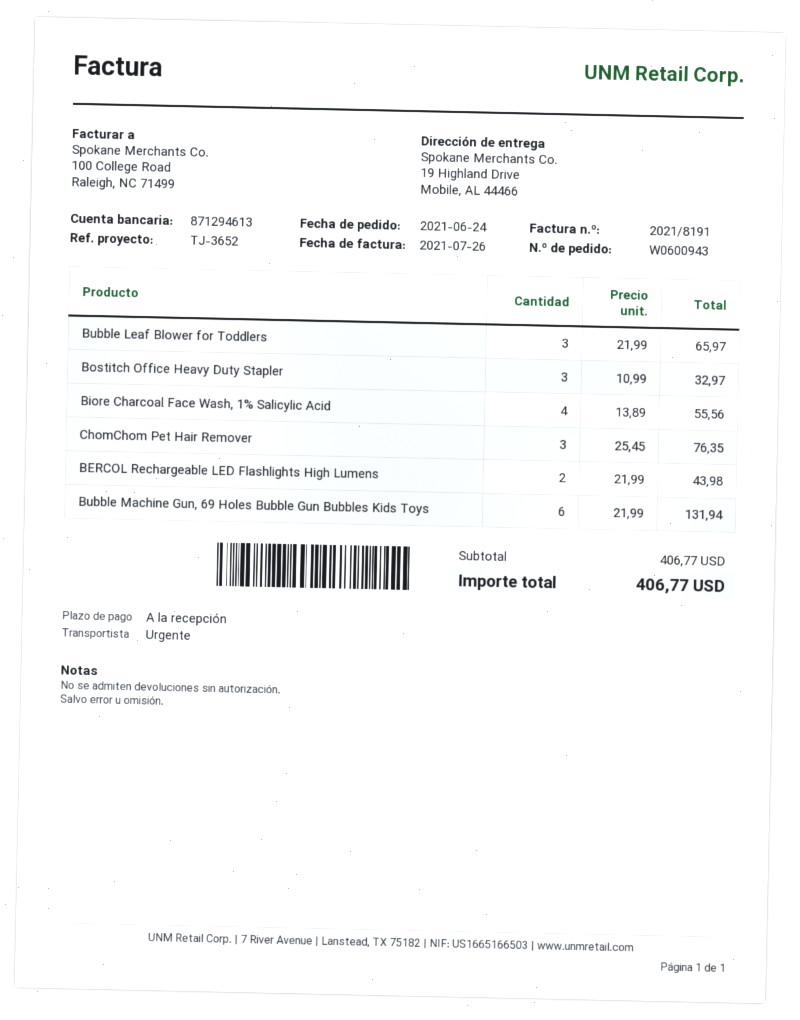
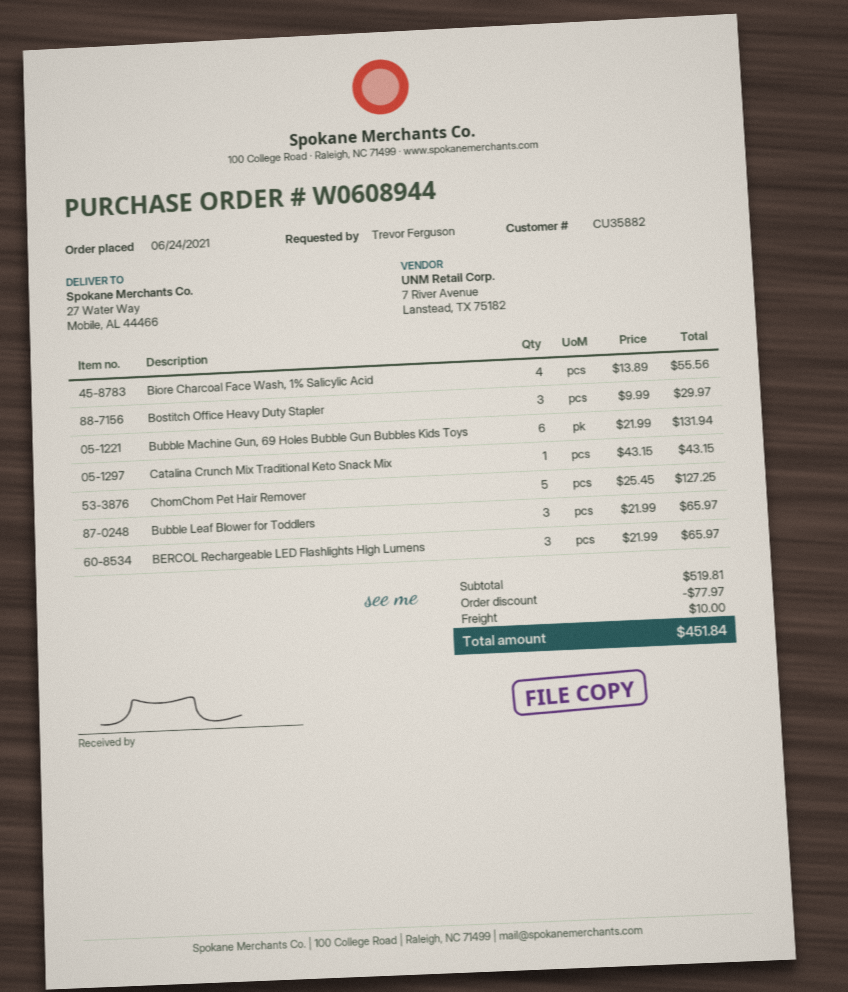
order number: W0600943 -> W0608944
ship to: 19 Highland Drive, Mobile, AL 44466 -> 27 Water Way, Mobile, AL 44466
Bostitch Office Heavy Duty Stapler: 3 x 10.99 = 32.97 -> 3 x 9.99 = 29.97
ChomChom Pet Hair Remover: 3 x 25.45 = 76.35 -> 5 x 25.45 = 127.25
BERCOL Rechargeable LED Flashlights High Lumens: 2 x 21.99 = 43.98 -> 3 x 21.99 = 65.97
Catalina Crunch Mix Traditional Keto Snack Mix: none -> 1 x 43.15 = 43.15
subtotal: 406.77 -> 519.81
discount: none -> 77.97
shipping: none -> 10.00
total: 406.77 -> 451.84

